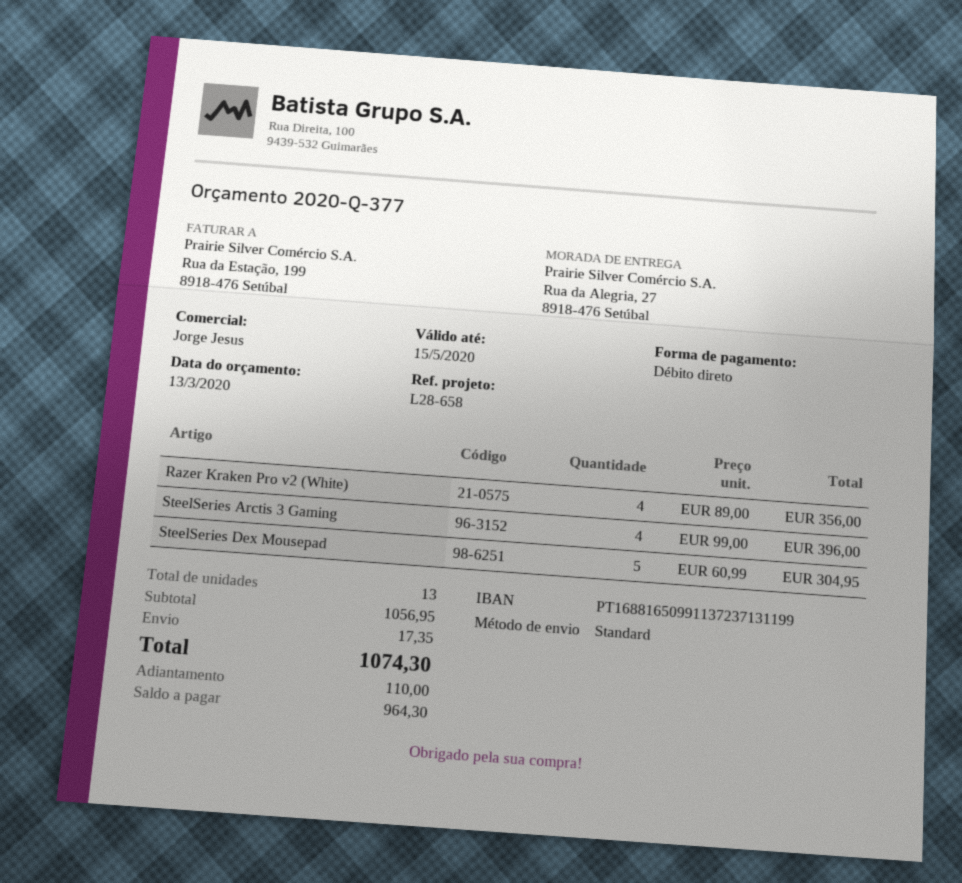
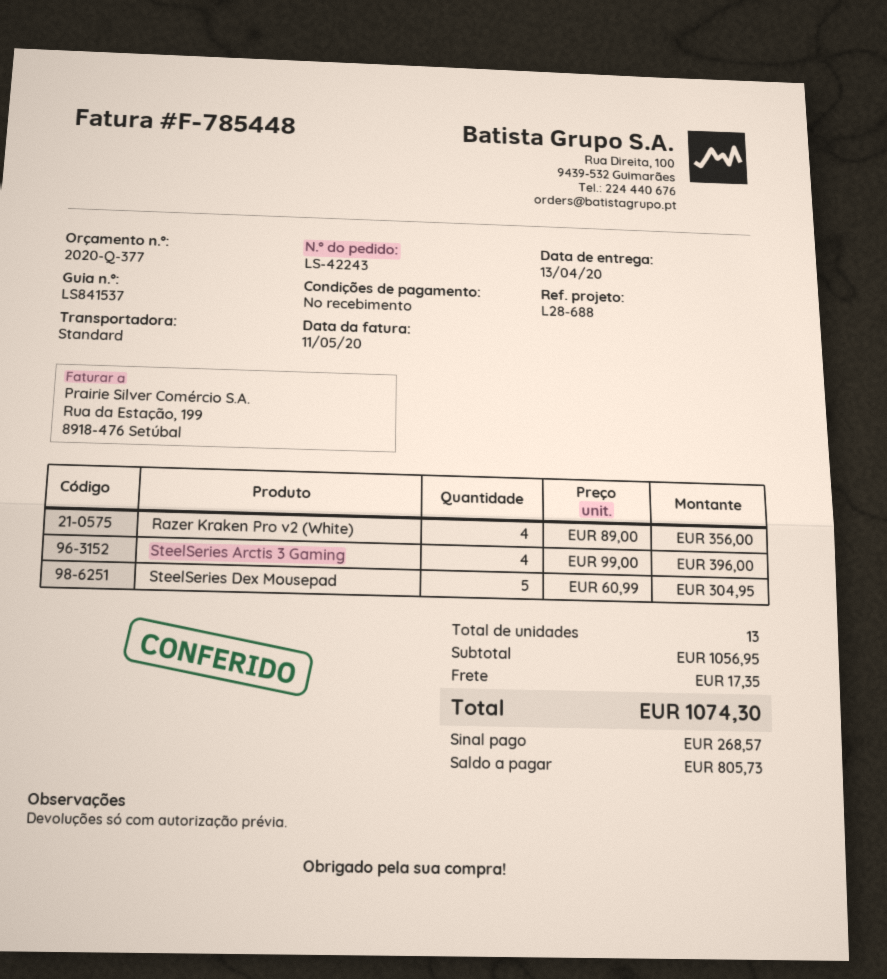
reference: L28-658 -> L28-688
deposit: 110.00 -> 268.57
balance: 964.30 -> 805.73

